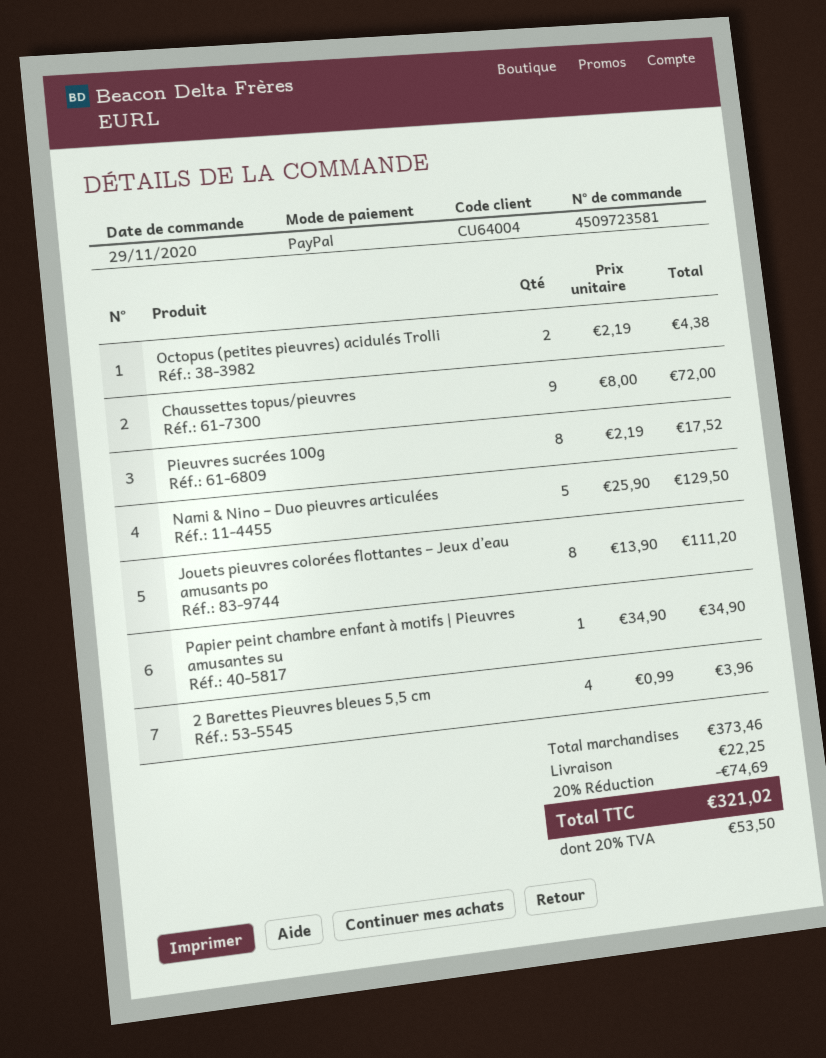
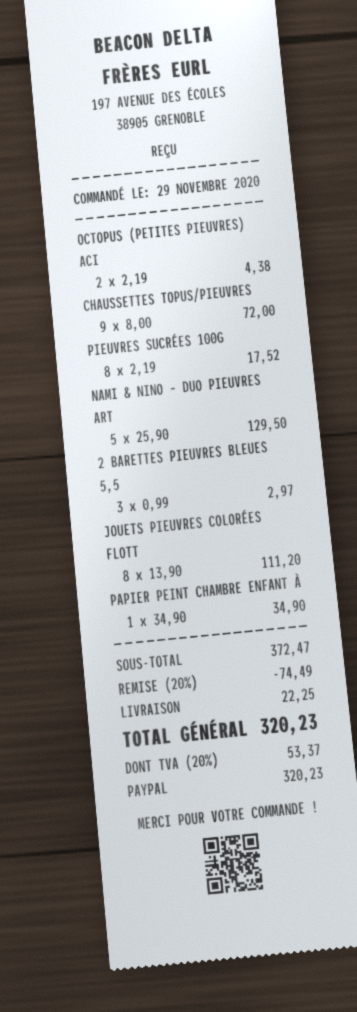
2 Barettes Pieuvres bleues 5,5 cm: 4 x 0.99 = 3.96 -> 3 x 0.99 = 2.97
subtotal: 373.46 -> 372.47
discount: 20% = 74.69 -> 20% = 74.49
tax: 20% = 53.50 -> 20% = 53.37
total: 321.02 -> 320.23

